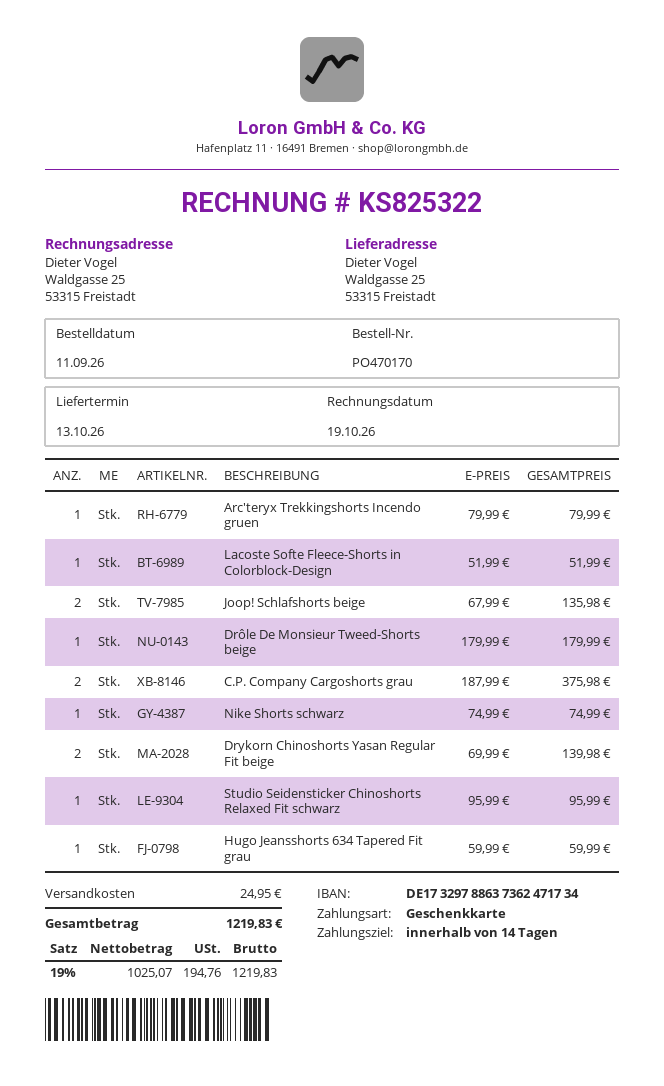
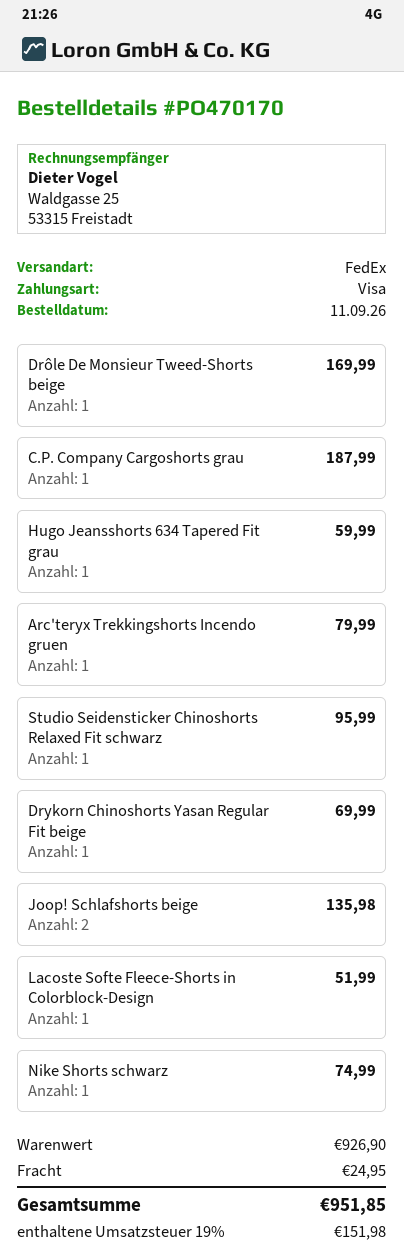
payment method: gift card -> Visa
Drôle De Monsieur Tweed-Shorts beige: 1 for 179.99 -> 1 for 169.99
C.P. Company Cargoshorts grau: 2 for 375.98 -> 1 for 187.99
Drykorn Chinoshorts Yasan Regular Fit beige: 2 for 139.98 -> 1 for 69.99
tax: 19% = 194.76 -> 19% = 151.98
total: 1219.83 -> 951.85

